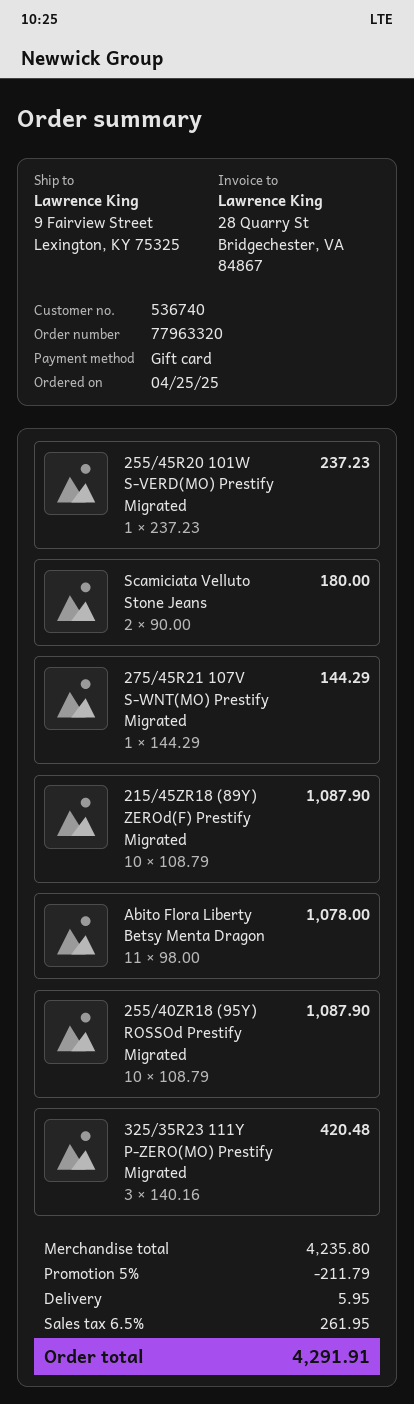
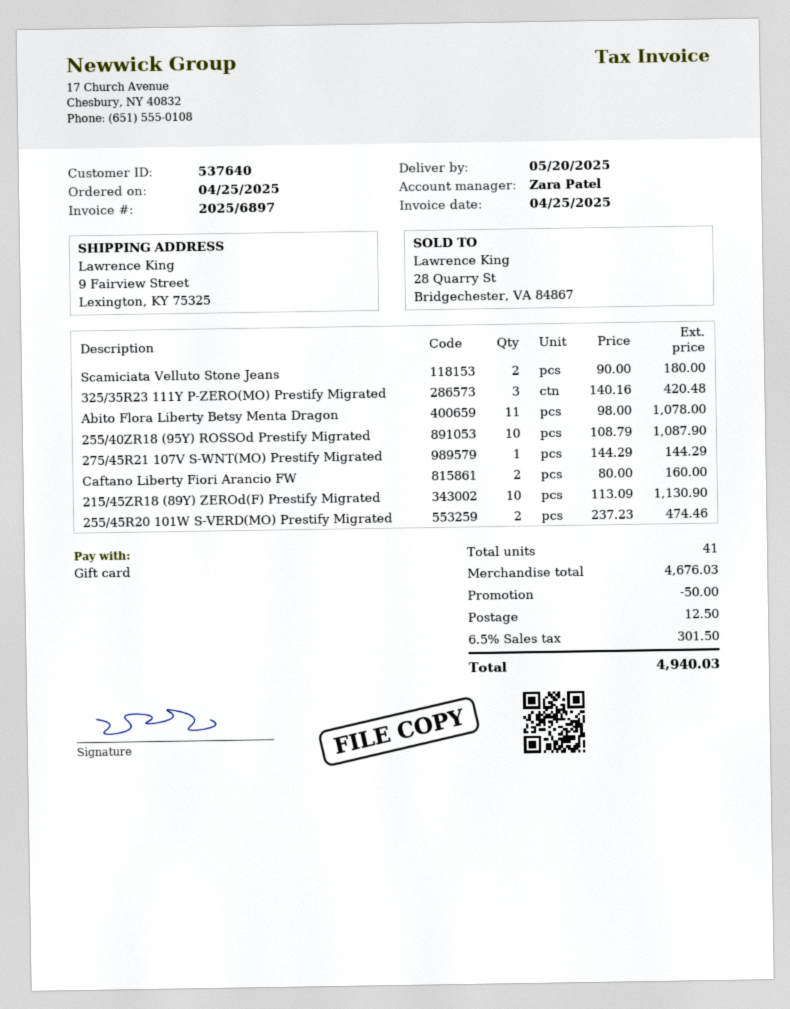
customer number: 536740 -> 537640
255/45R20 101W S-VERD(MO) Prestify Migrated: 1 x 237.23 = 237.23 -> 2 x 237.23 = 474.46
215/45ZR18 (89Y) ZEROd(F) Prestify Migrated: 10 x 108.79 = 1087.90 -> 10 x 113.09 = 1130.90
Caftano Liberty Fiori Arancio FW: none -> 2 x 80.00 = 160.00
subtotal: 4235.80 -> 4676.03
discount: 211.79 -> 50.00
shipping: 5.95 -> 12.50
tax: 6.5% = 261.95 -> 6.5% = 301.50
total: 4291.91 -> 4940.03

